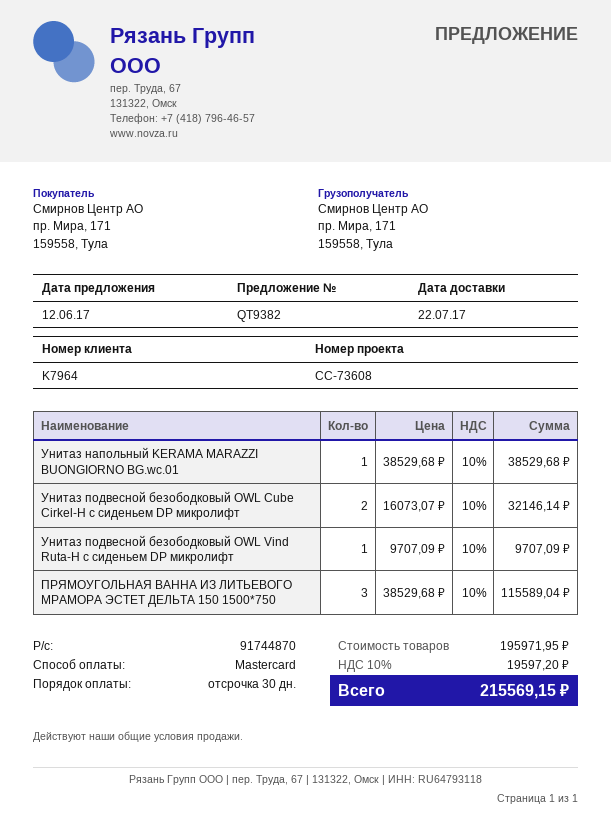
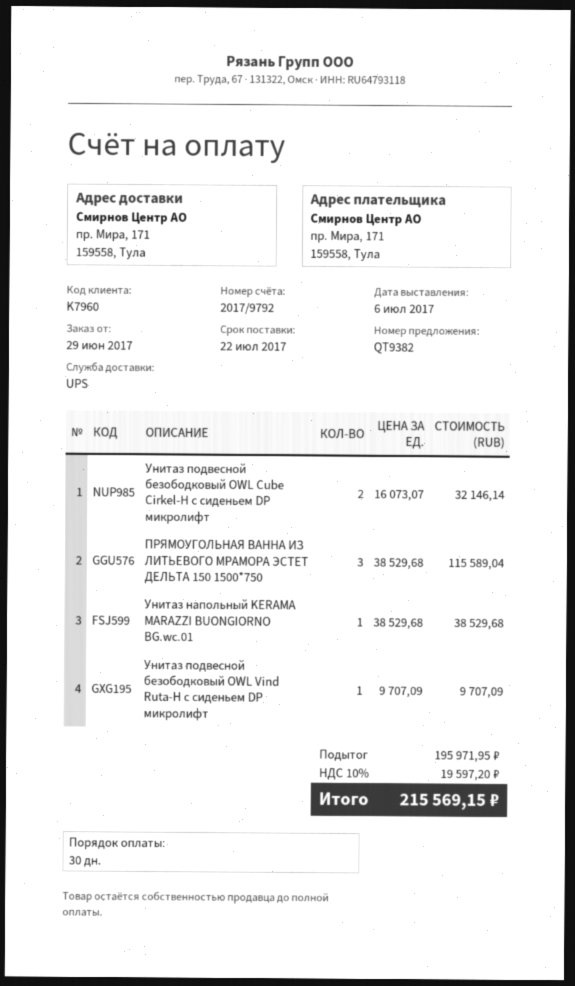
customer number: K7964 -> K7960

